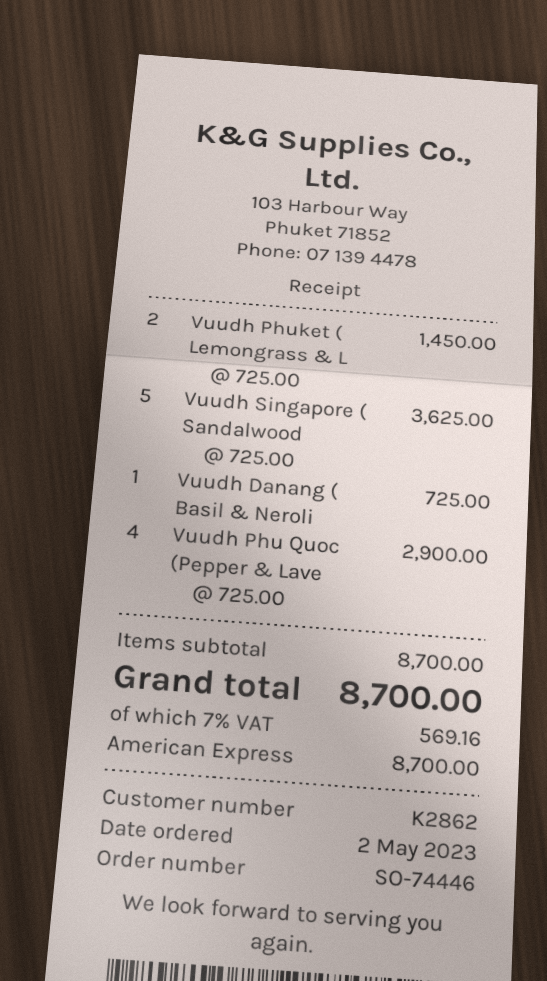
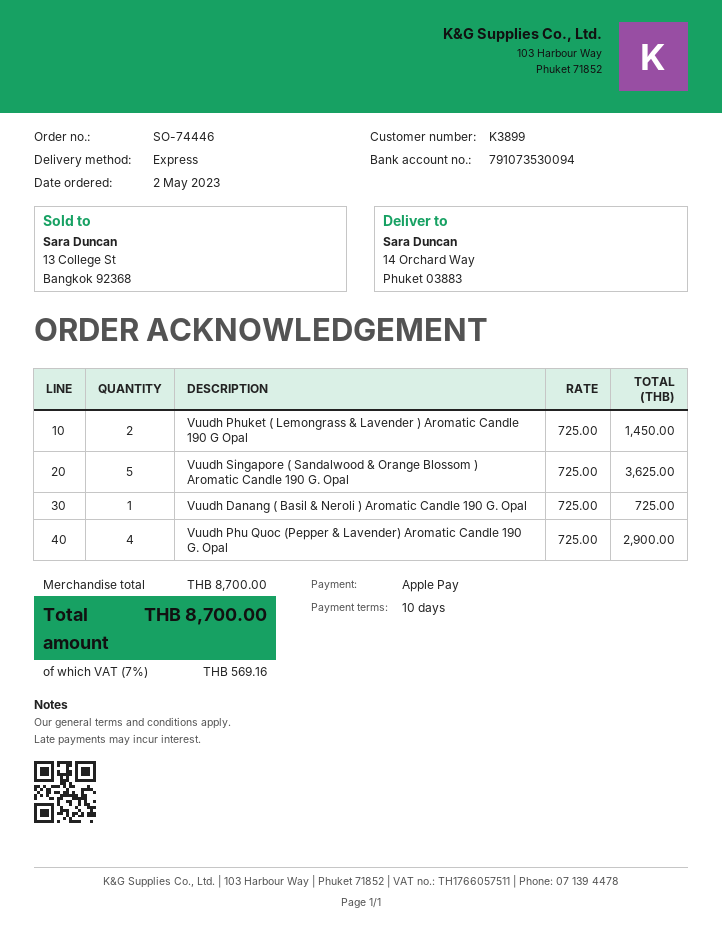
customer number: K2862 -> K3899
payment method: American Express -> Apple Pay

